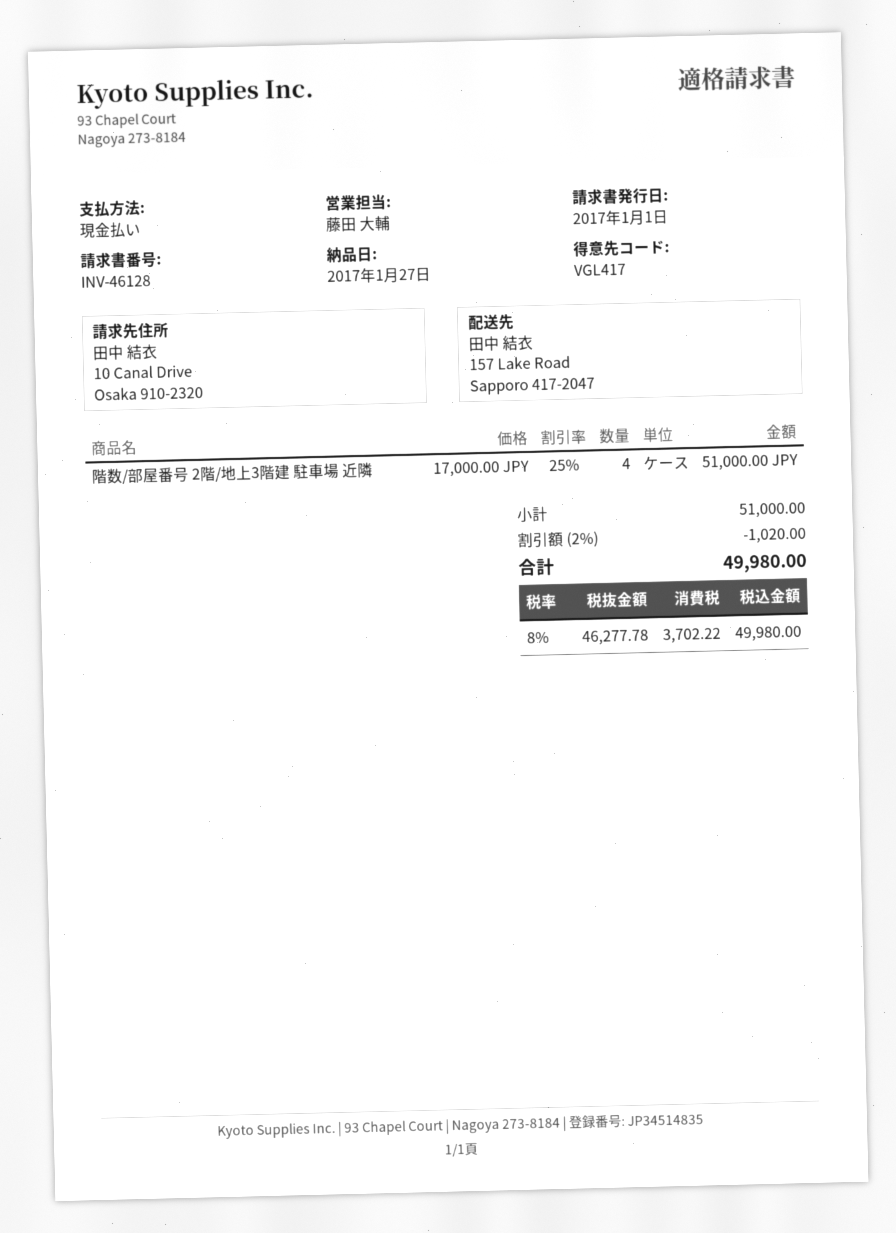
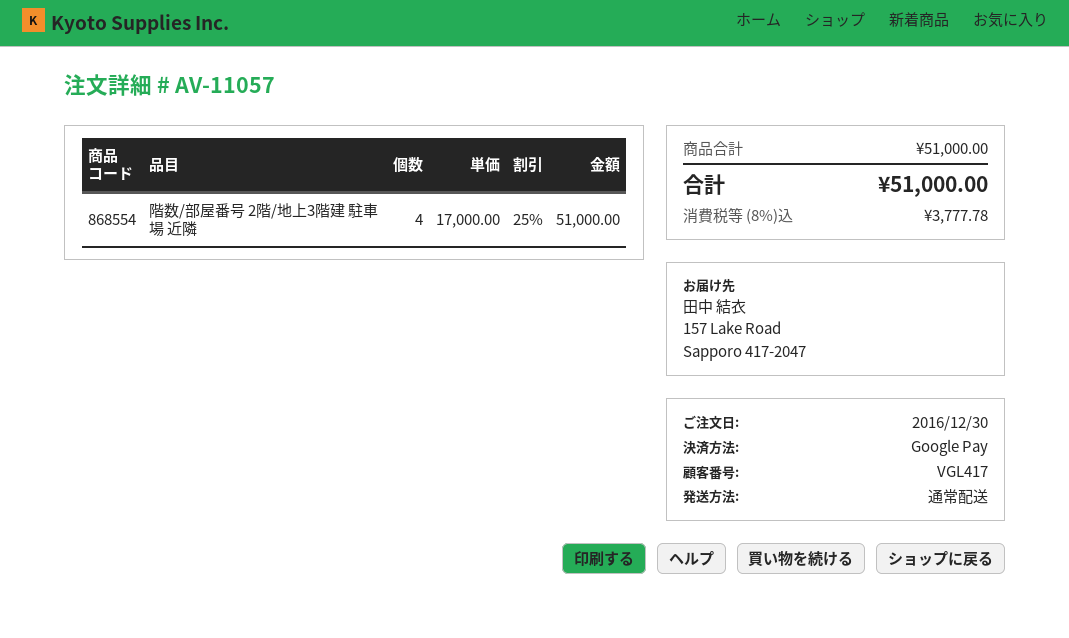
payment method: cash -> Google Pay
discount: 2% = 1020.00 -> none
tax: 8% = 3702.22 -> 8% = 3777.78
total: 49980.00 -> 51000.00

